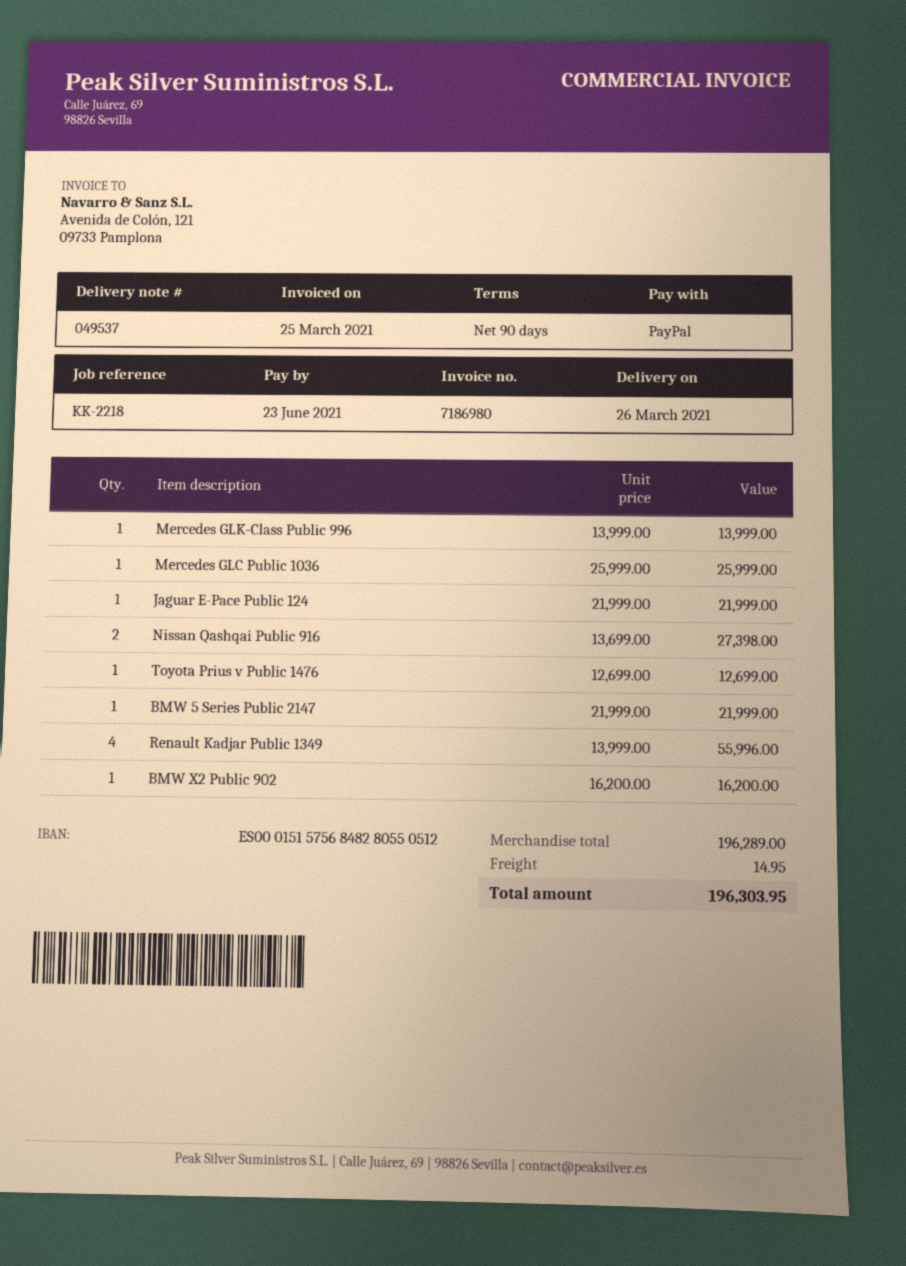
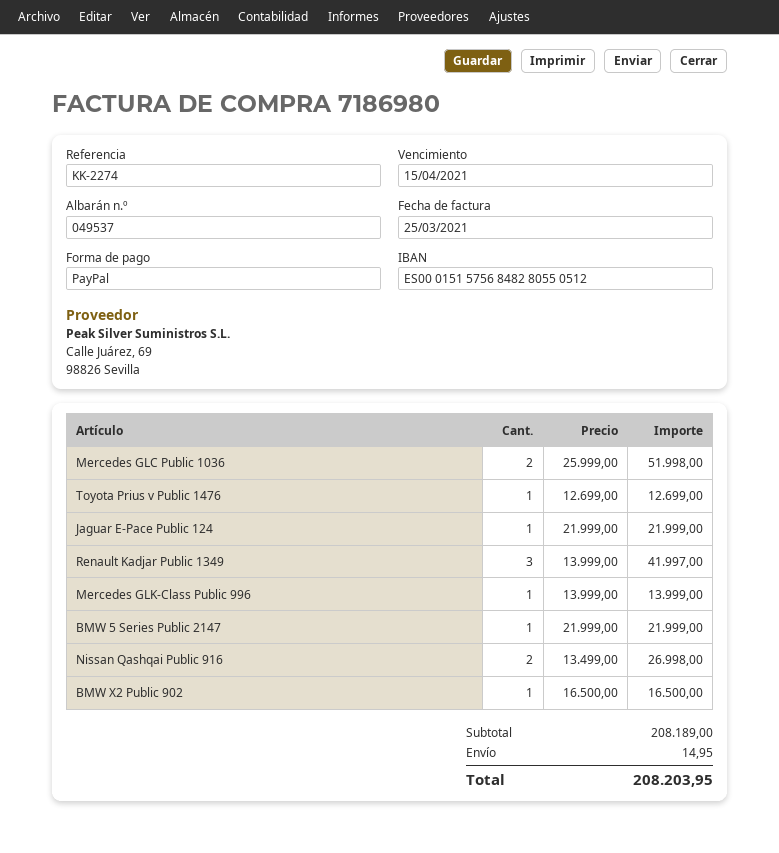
due date: 2021-06-23 -> 2021-04-15
reference: KK-2218 -> KK-2274
Mercedes GLC Public 1036: 1 x 25999.00 = 25999.00 -> 2 x 25999.00 = 51998.00
Nissan Qashqai Public 916: 2 x 13699.00 = 27398.00 -> 2 x 13499.00 = 26998.00
Renault Kadjar Public 1349: 4 x 13999.00 = 55996.00 -> 3 x 13999.00 = 41997.00
BMW X2 Public 902: 1 x 16200.00 = 16200.00 -> 1 x 16500.00 = 16500.00
subtotal: 196289.00 -> 208189.00
total: 196303.95 -> 208203.95

